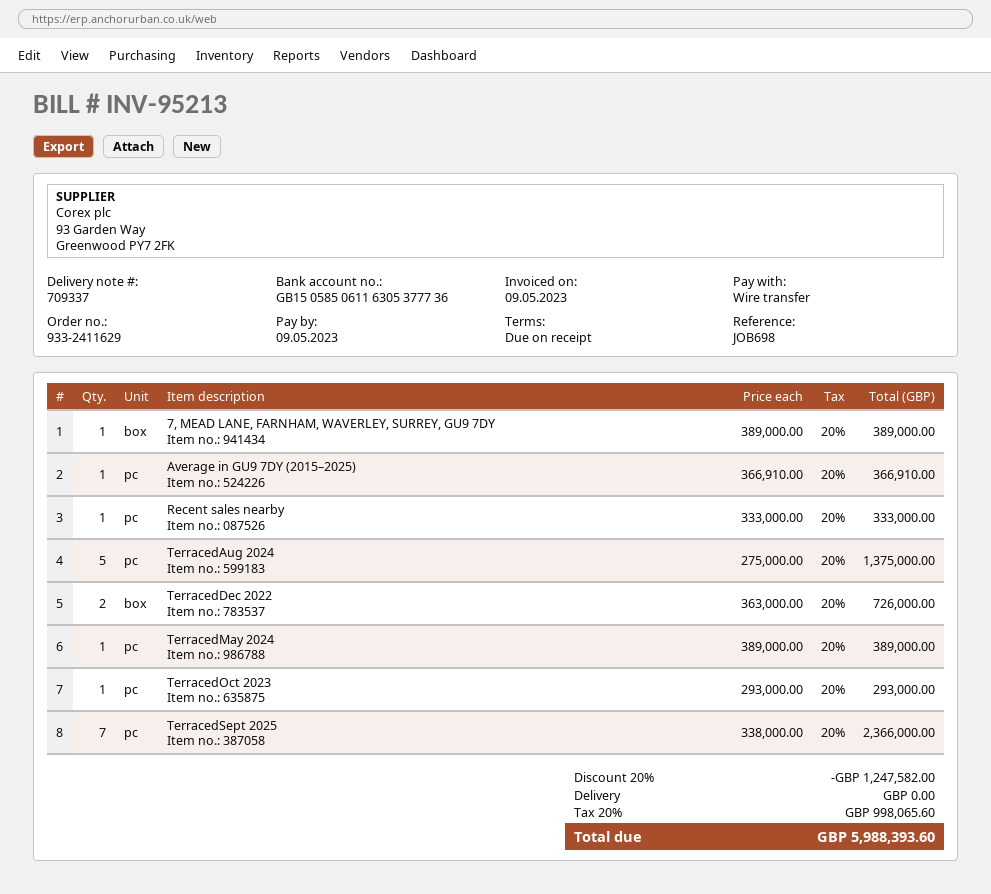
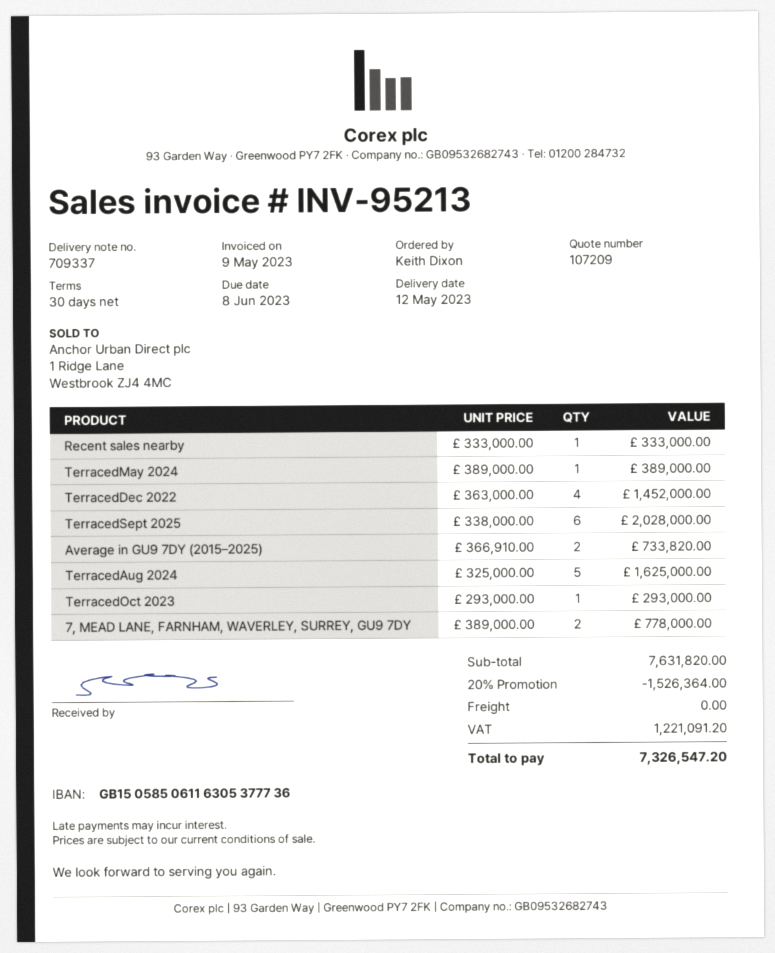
payment terms: on receipt -> 30 days
due date: 2023-05-09 -> 2023-06-08
7, MEAD LANE, FARNHAM, WAVERLEY, SURREY, GU9 7DY: 1 x 389000.00 = 389000.00 -> 2 x 389000.00 = 778000.00
Average in GU9 7DY (2015–2025): 1 x 366910.00 = 366910.00 -> 2 x 366910.00 = 733820.00
TerracedAug 2024: 5 x 275000.00 = 1375000.00 -> 5 x 325000.00 = 1625000.00
TerracedDec 2022: 2 x 363000.00 = 726000.00 -> 4 x 363000.00 = 1452000.00
TerracedSept 2025: 7 x 338000.00 = 2366000.00 -> 6 x 338000.00 = 2028000.00
discount: 20% = 1247582.00 -> 20% = 1526364.00
tax: 998065.60 -> 1221091.20
total: 5988393.60 -> 7326547.20

